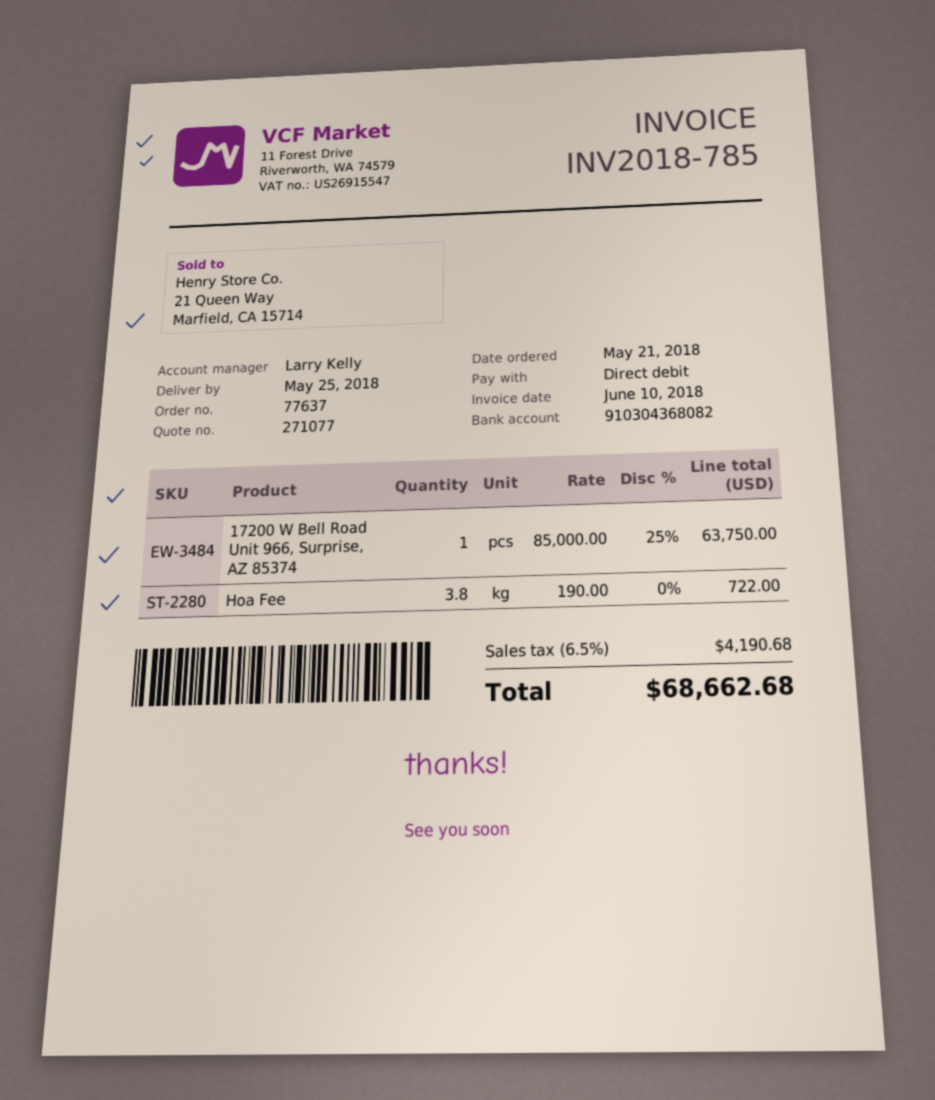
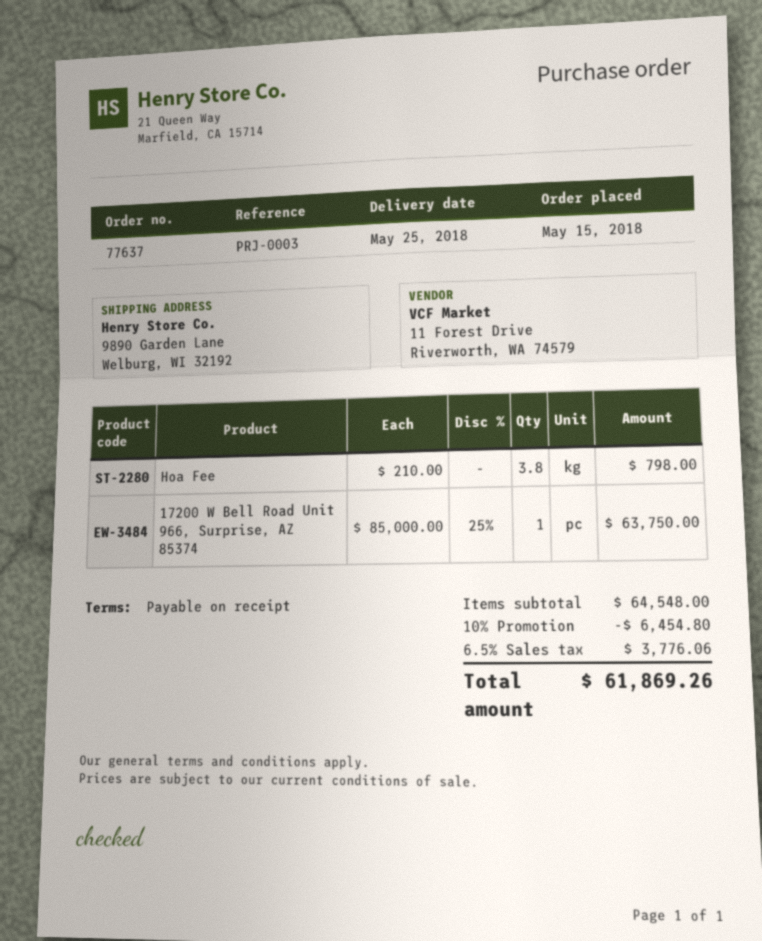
order date: 2018-05-21 -> 2018-05-15
Hoa Fee: 3.8 x 190.00 = 722.00 -> 3.8 x 210.00 = 798.00
discount: none -> 10% = 6454.80
tax: 6.5% = 4190.68 -> 6.5% = 3776.06
total: 68662.68 -> 61869.26

